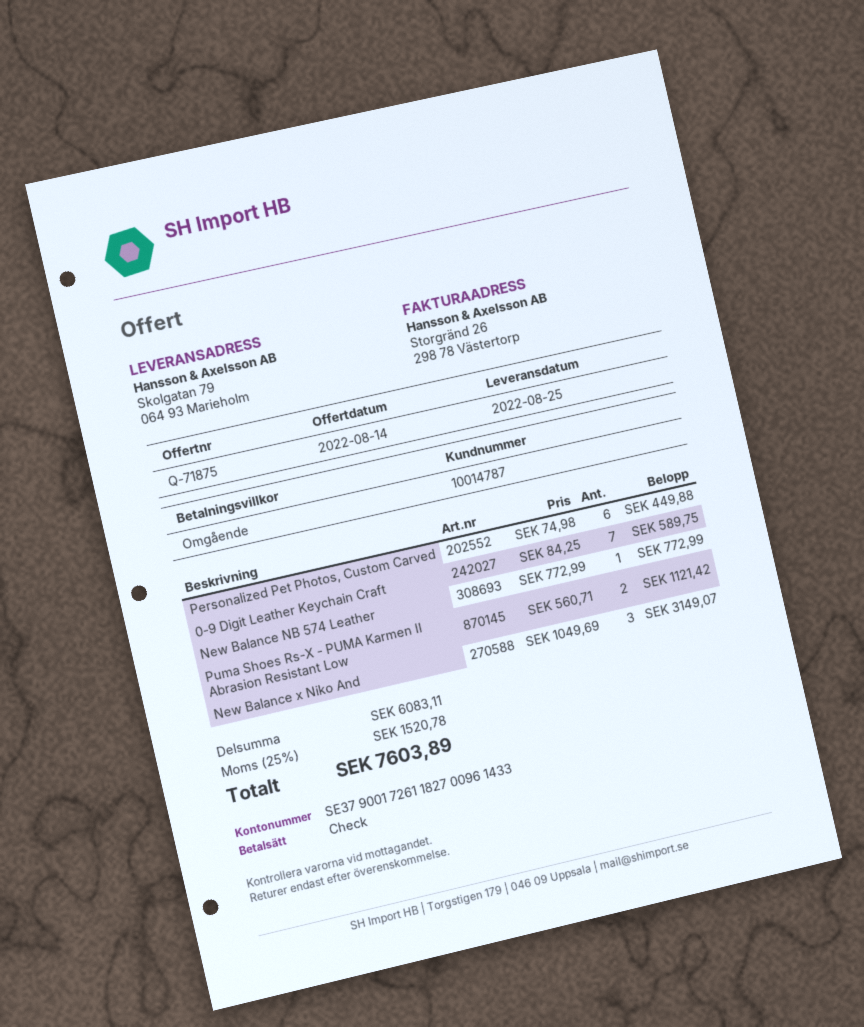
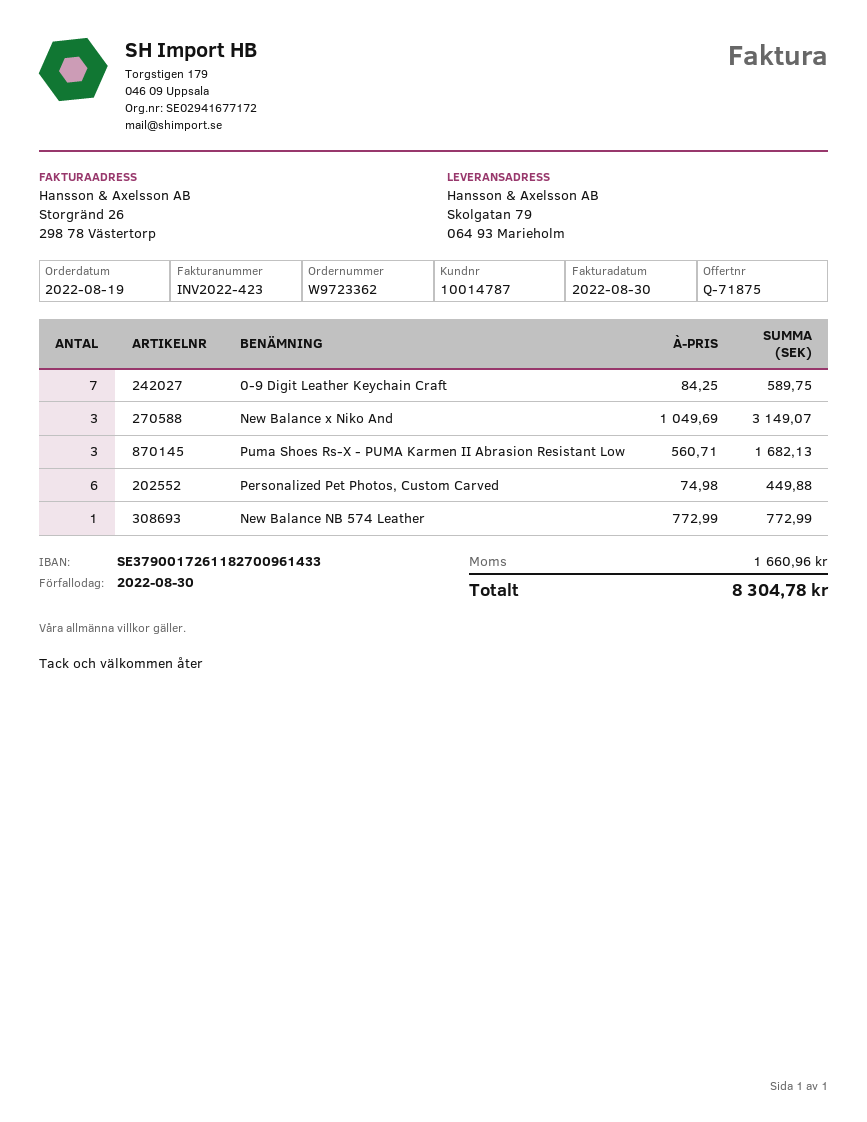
Puma Shoes Rs-X - PUMA Karmen II Abrasion Resistant Low: 2 x 560.71 = 1121.42 -> 3 x 560.71 = 1682.13
tax: 1520.78 -> 1660.96
total: 7603.89 -> 8304.78

